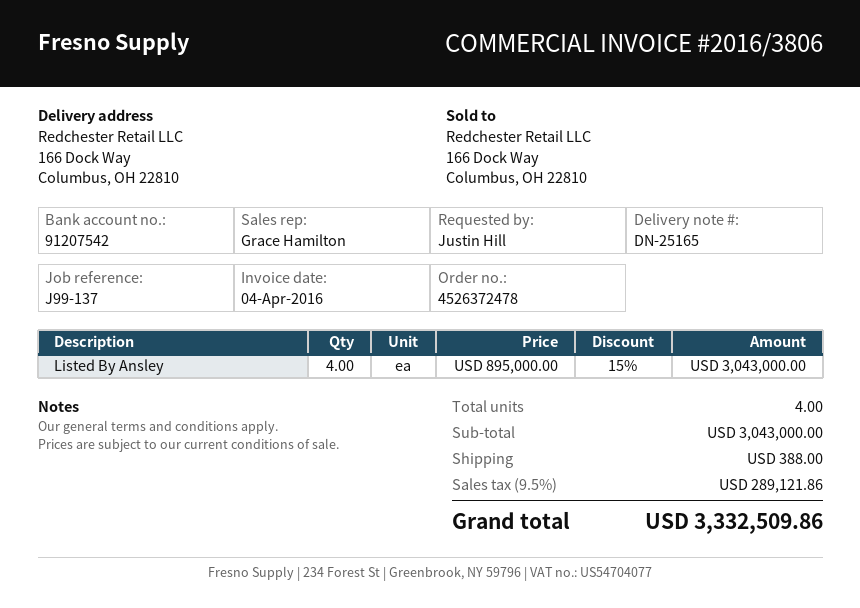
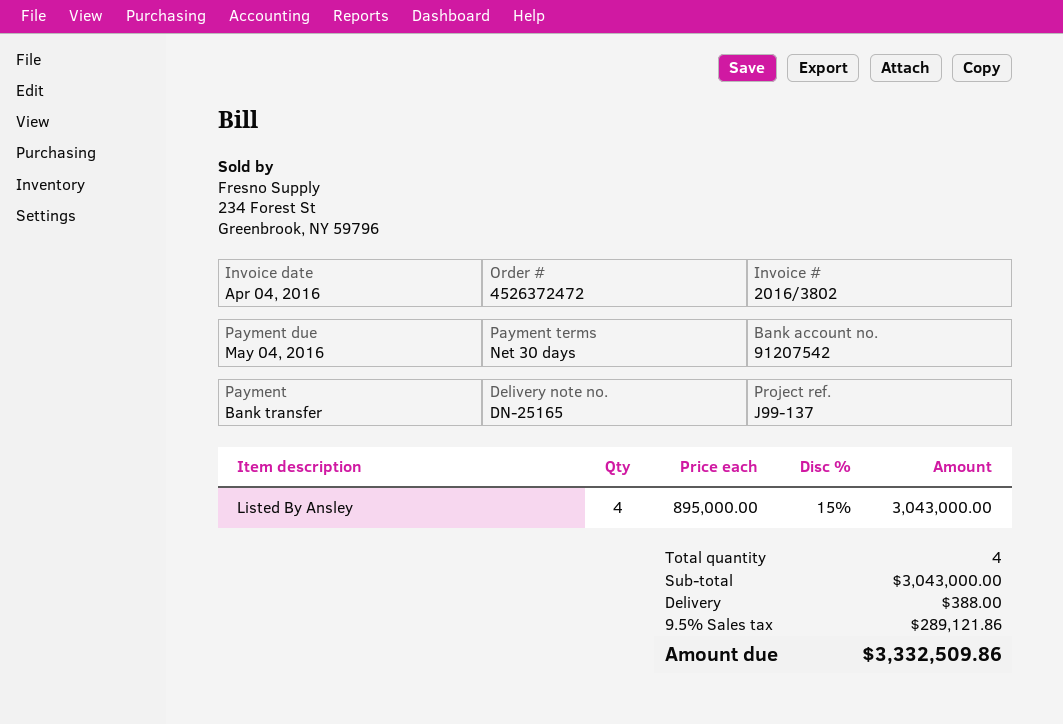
order number: 4526372478 -> 4526372472
invoice number: 2016/3806 -> 2016/3802

